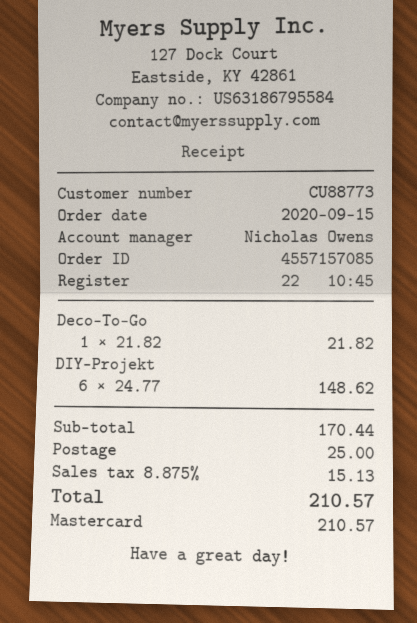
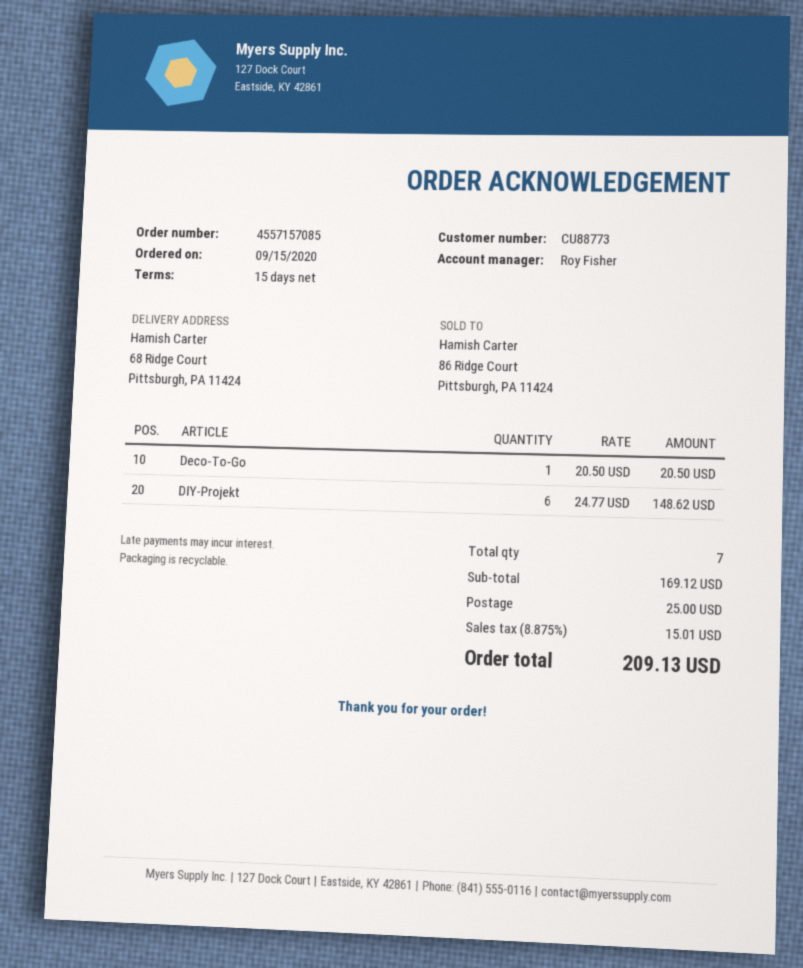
sales rep: Nicholas Owens -> Roy Fisher
Deco-To-Go: 1 x 21.82 = 21.82 -> 1 x 20.50 = 20.50
subtotal: 170.44 -> 169.12
tax: 8.875% = 15.13 -> 8.875% = 15.01
total: 210.57 -> 209.13

